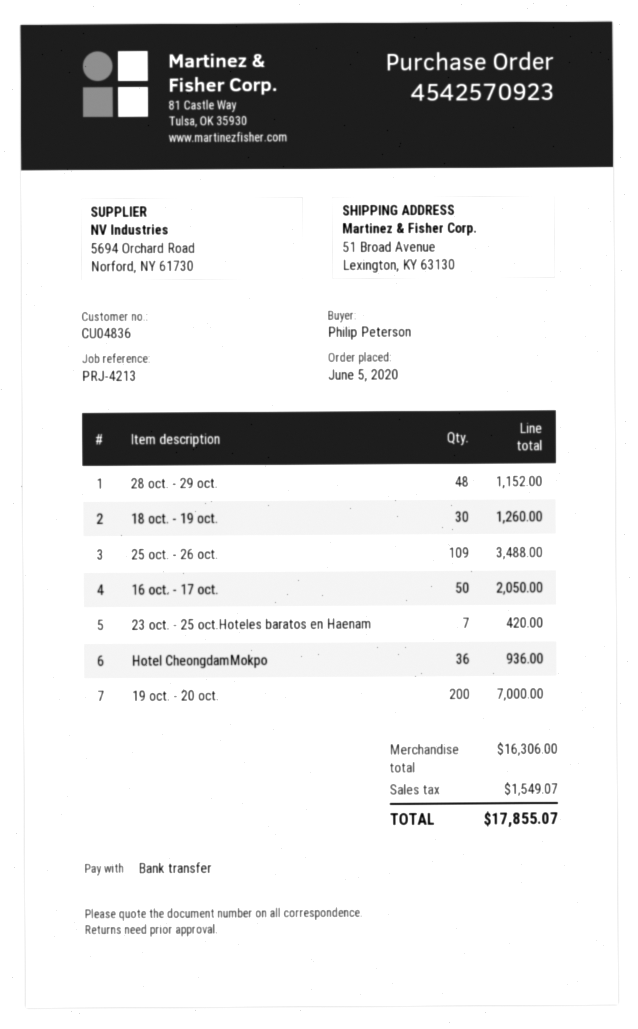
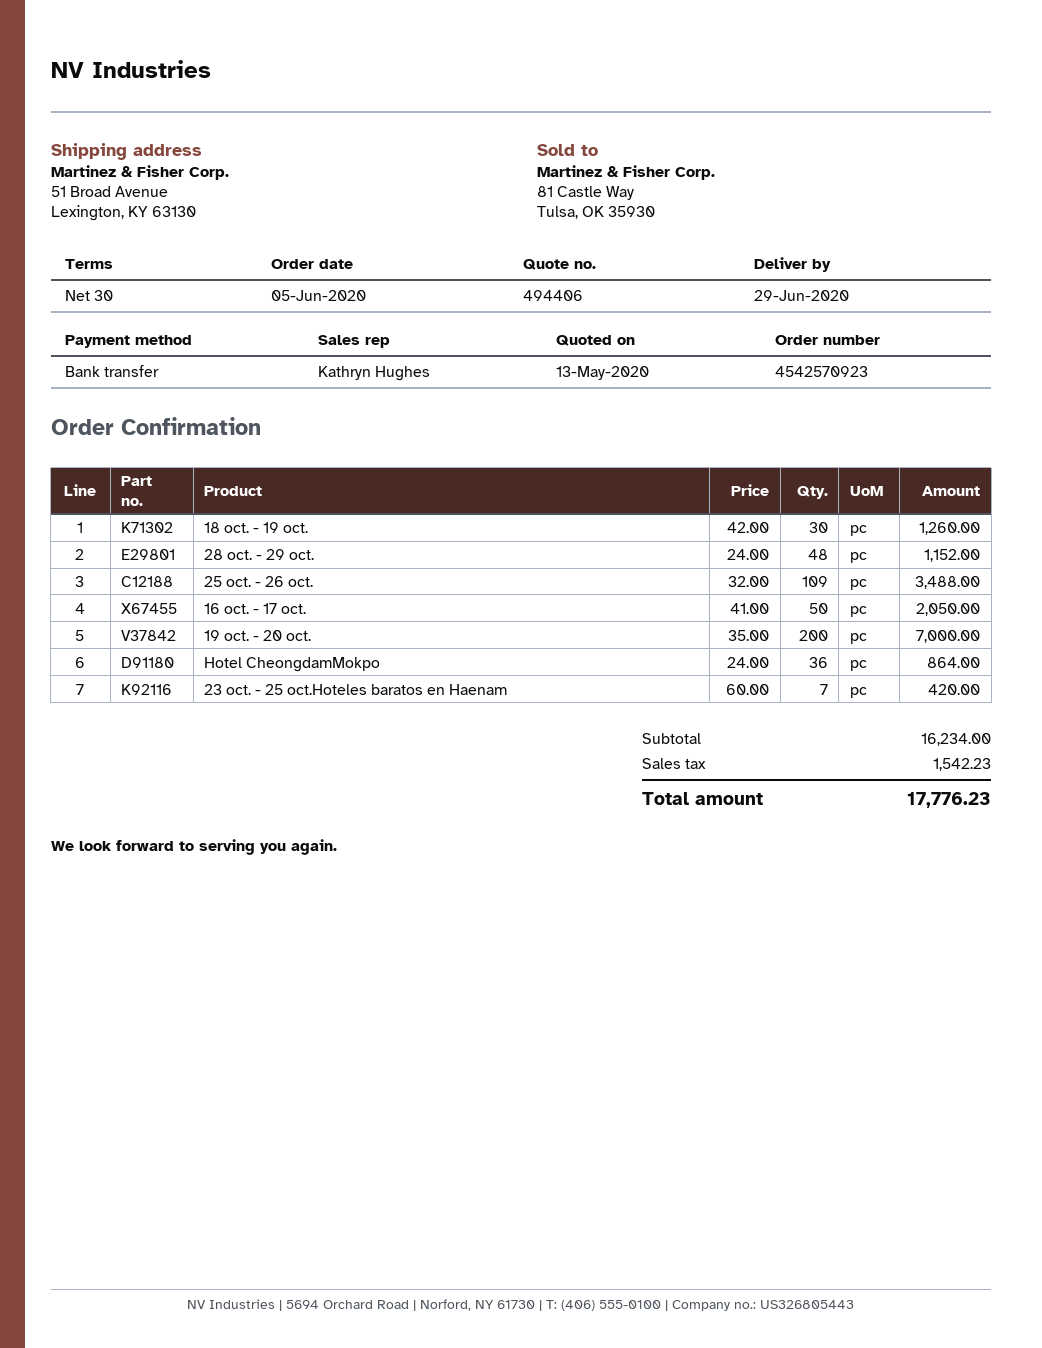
Hotel CheongdamMokpo: 36 for 936.00 -> 36 for 864.00
subtotal: 16306.00 -> 16234.00
tax: 1549.07 -> 1542.23
total: 17855.07 -> 17776.23

